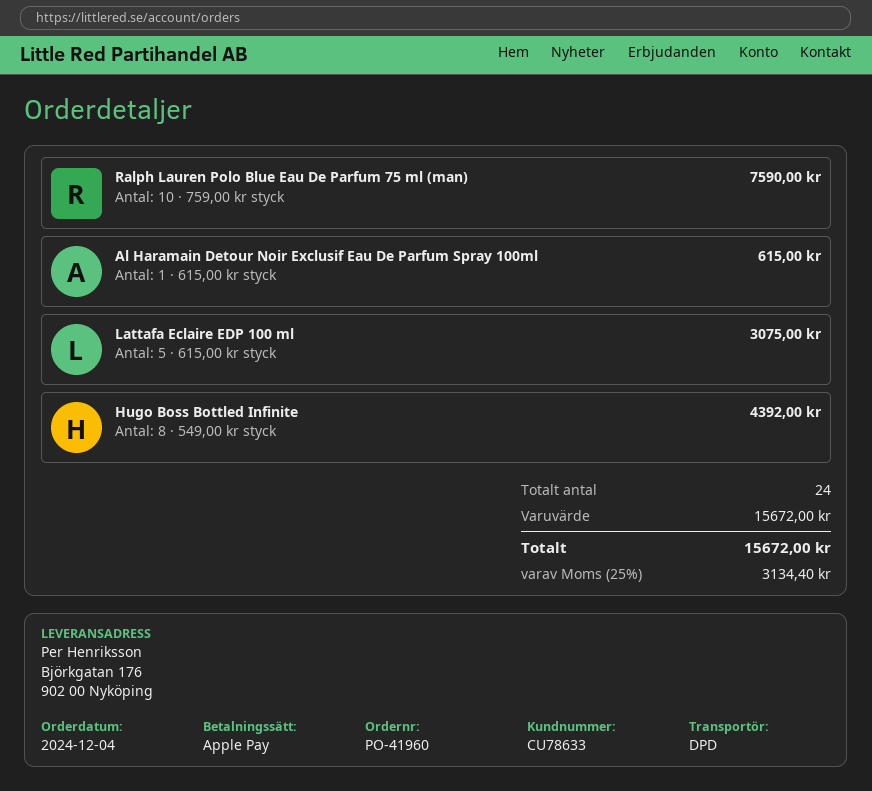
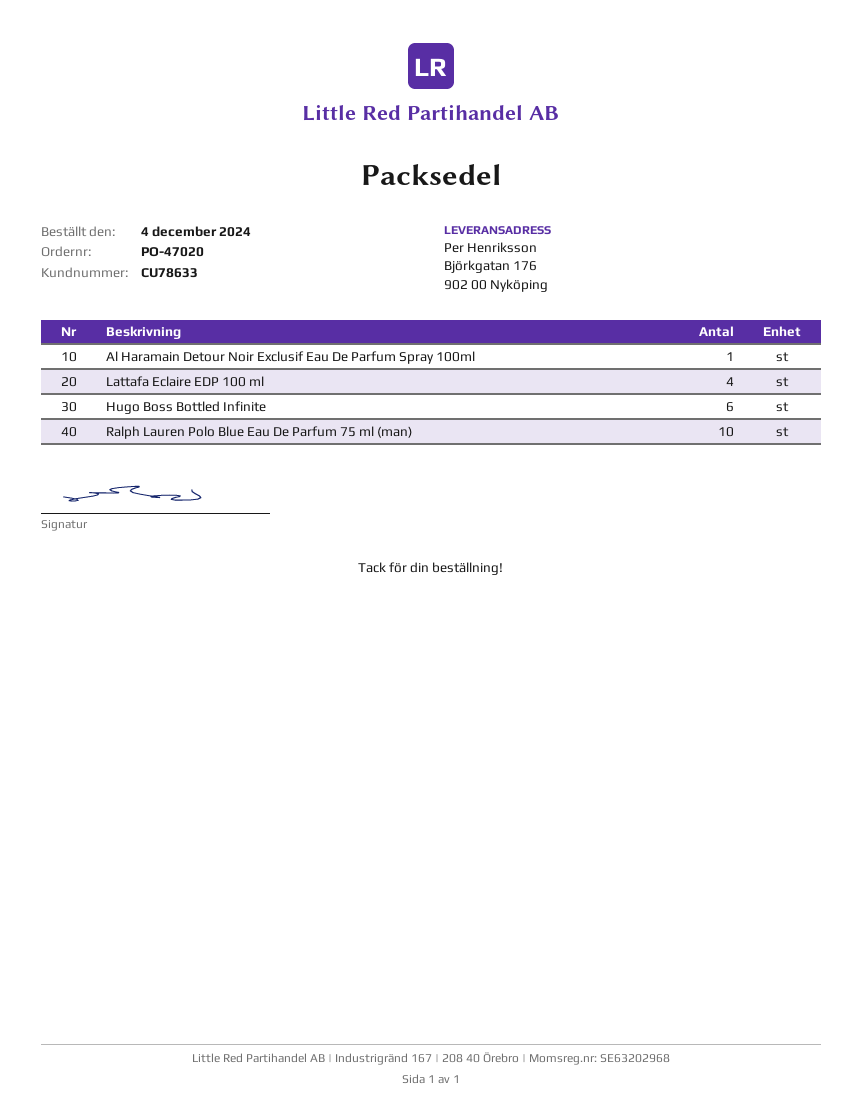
order number: PO-41960 -> PO-47020
Lattafa Eclaire EDP 100 ml: 5 -> 4
Hugo Boss Bottled Infinite: 8 -> 6

